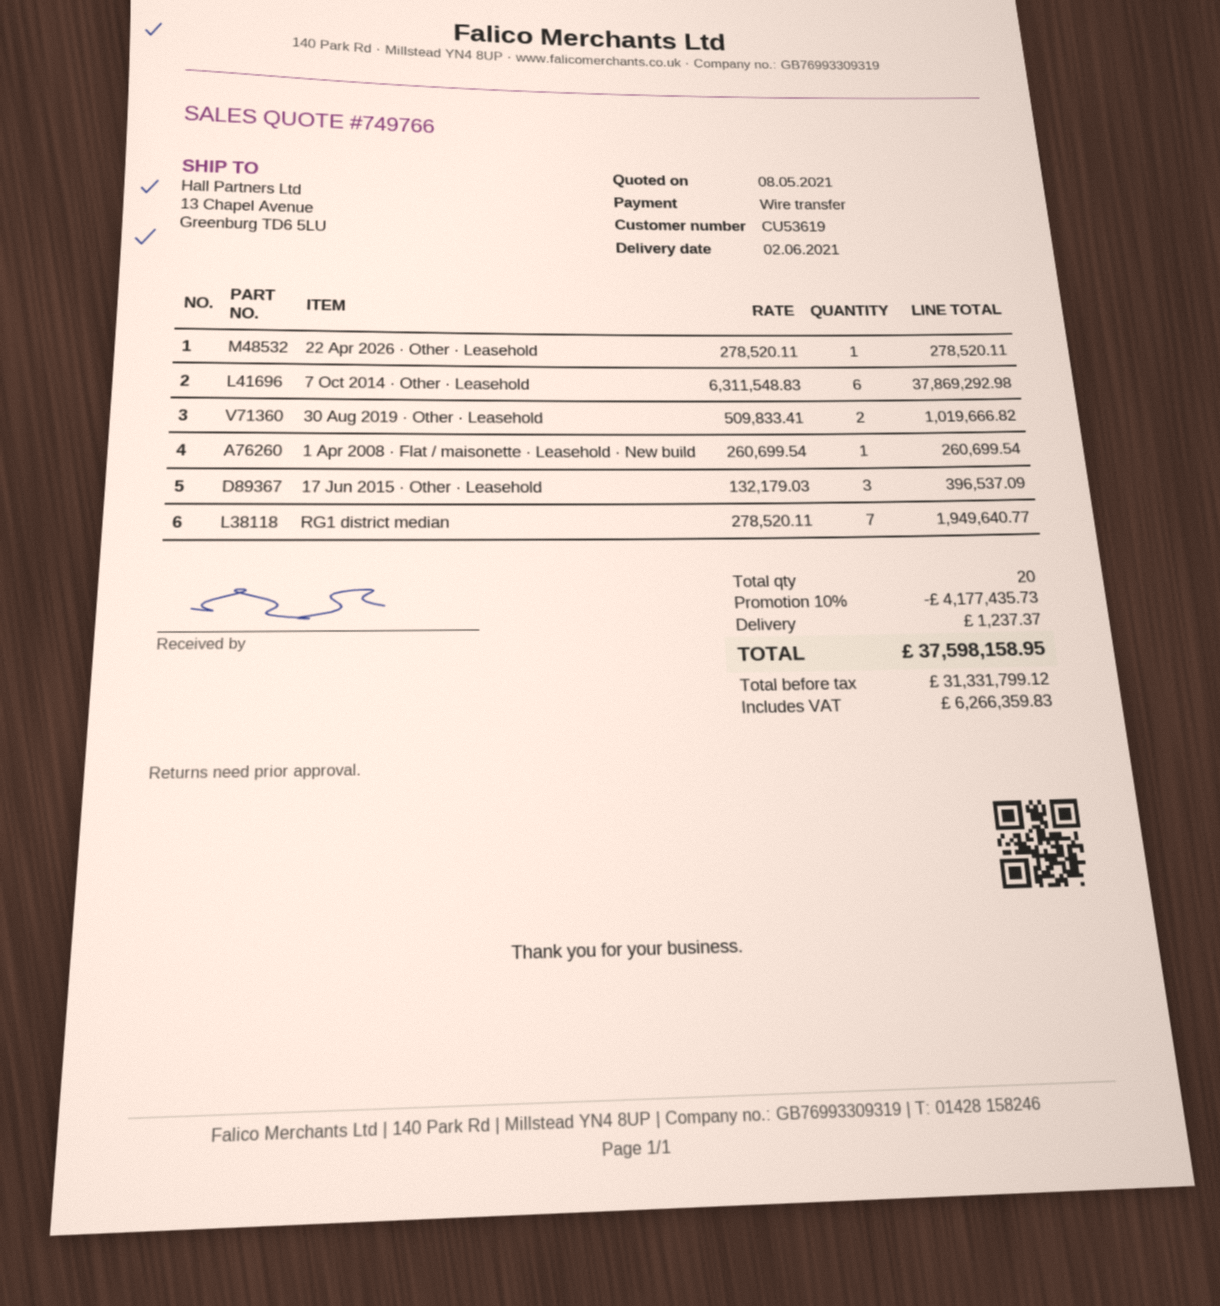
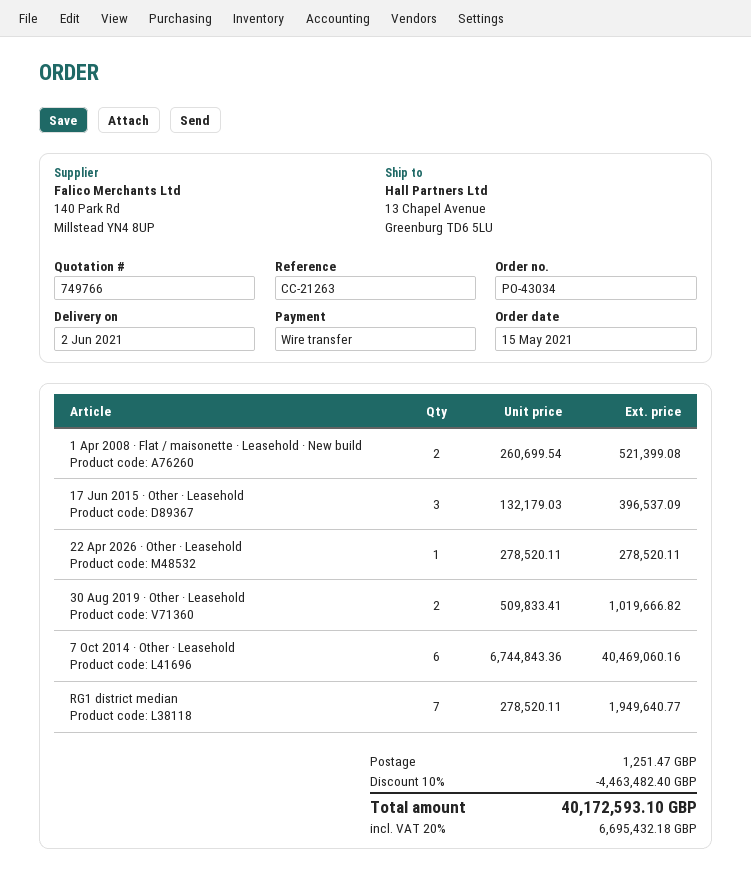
7 Oct 2014 · Other · Leasehold: 6 x 6311548.83 = 37869292.98 -> 6 x 6744843.36 = 40469060.16
1 Apr 2008 · Flat / maisonette · Leasehold · New build: 1 x 260699.54 = 260699.54 -> 2 x 260699.54 = 521399.08
discount: 10% = 4177435.73 -> 10% = 4463482.40
shipping: 1237.37 -> 1251.47
tax: 6266359.83 -> 6695432.18
total: 37598158.95 -> 40172593.10

